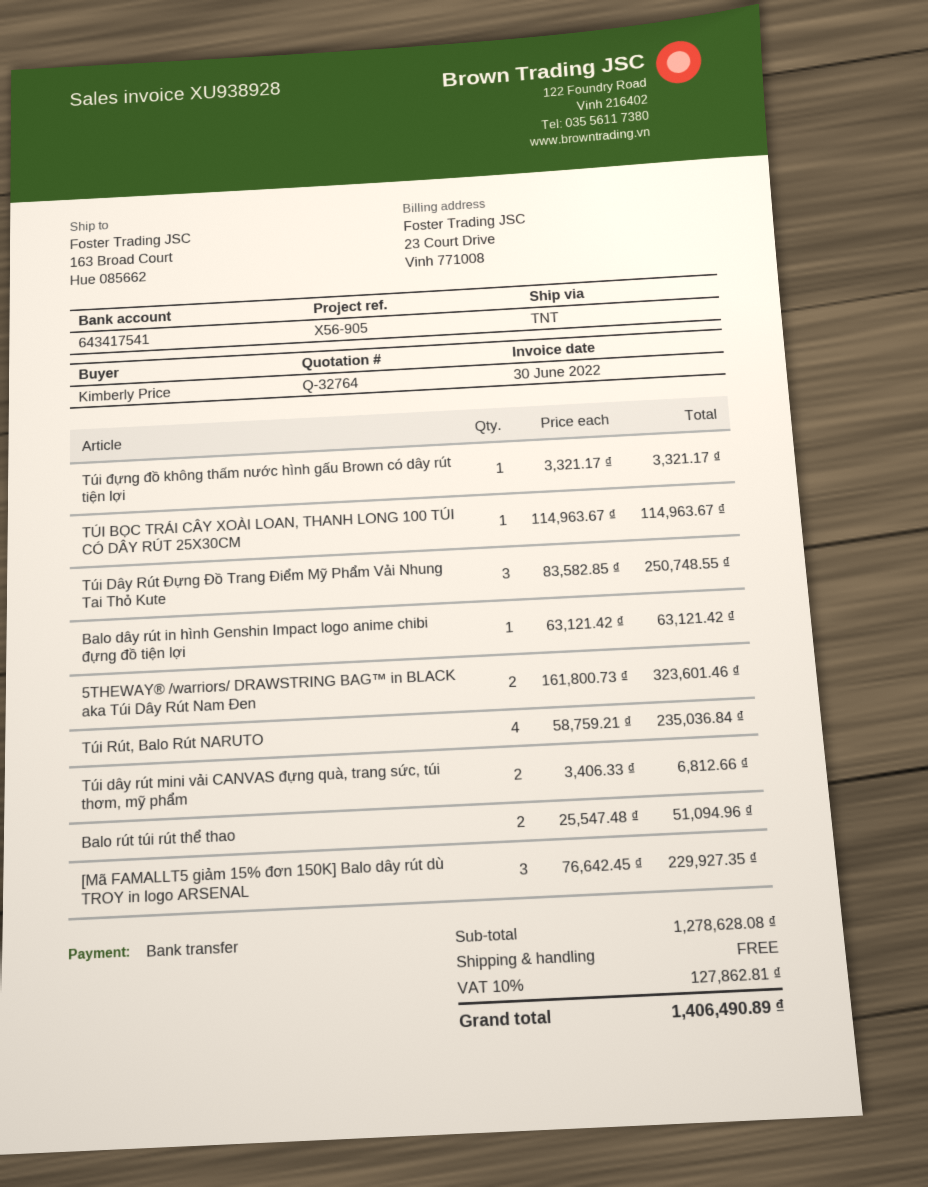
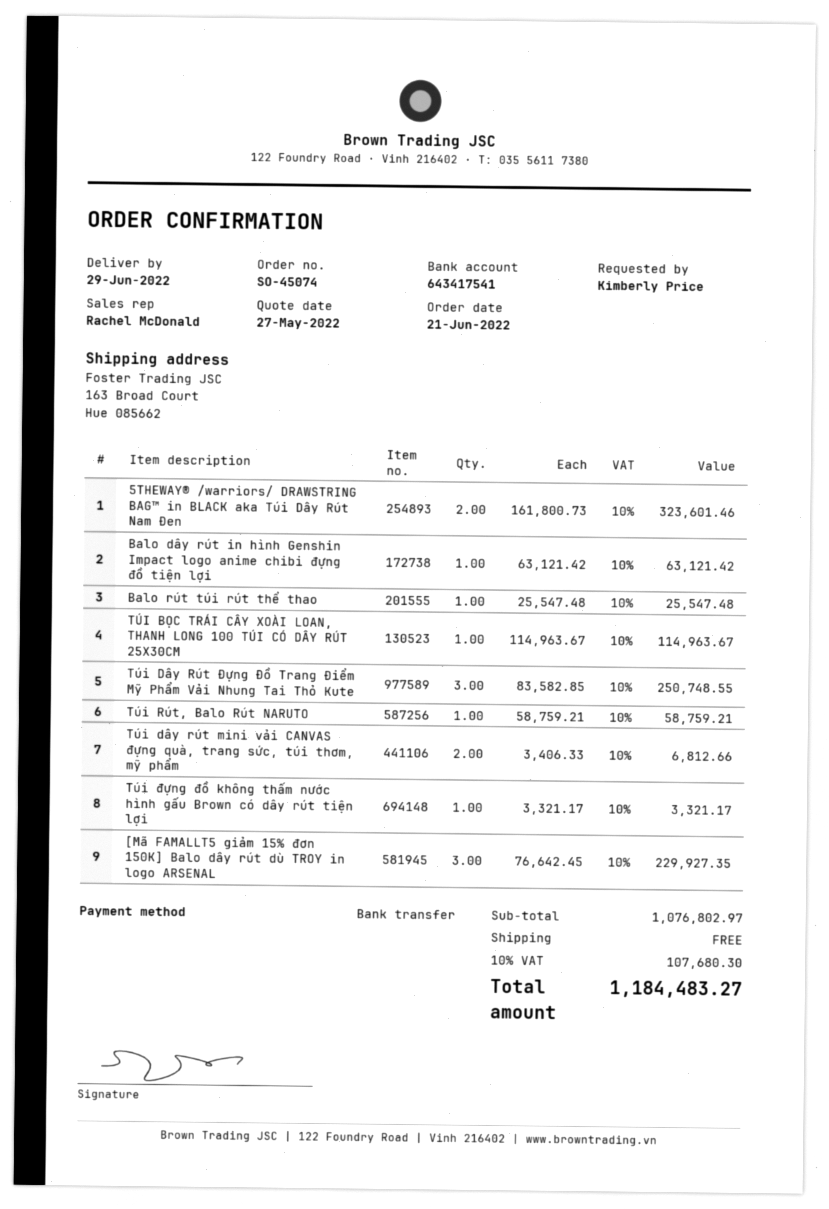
Túi Rút, Balo Rút NARUTO: 4 x 58759.21 = 235036.84 -> 1 x 58759.21 = 58759.21
Balo rút túi rút thể thao: 2 x 25547.48 = 51094.96 -> 1 x 25547.48 = 25547.48
subtotal: 1278628.08 -> 1076802.97
tax: 10% = 127862.81 -> 10% = 107680.30
total: 1406490.89 -> 1184483.27

